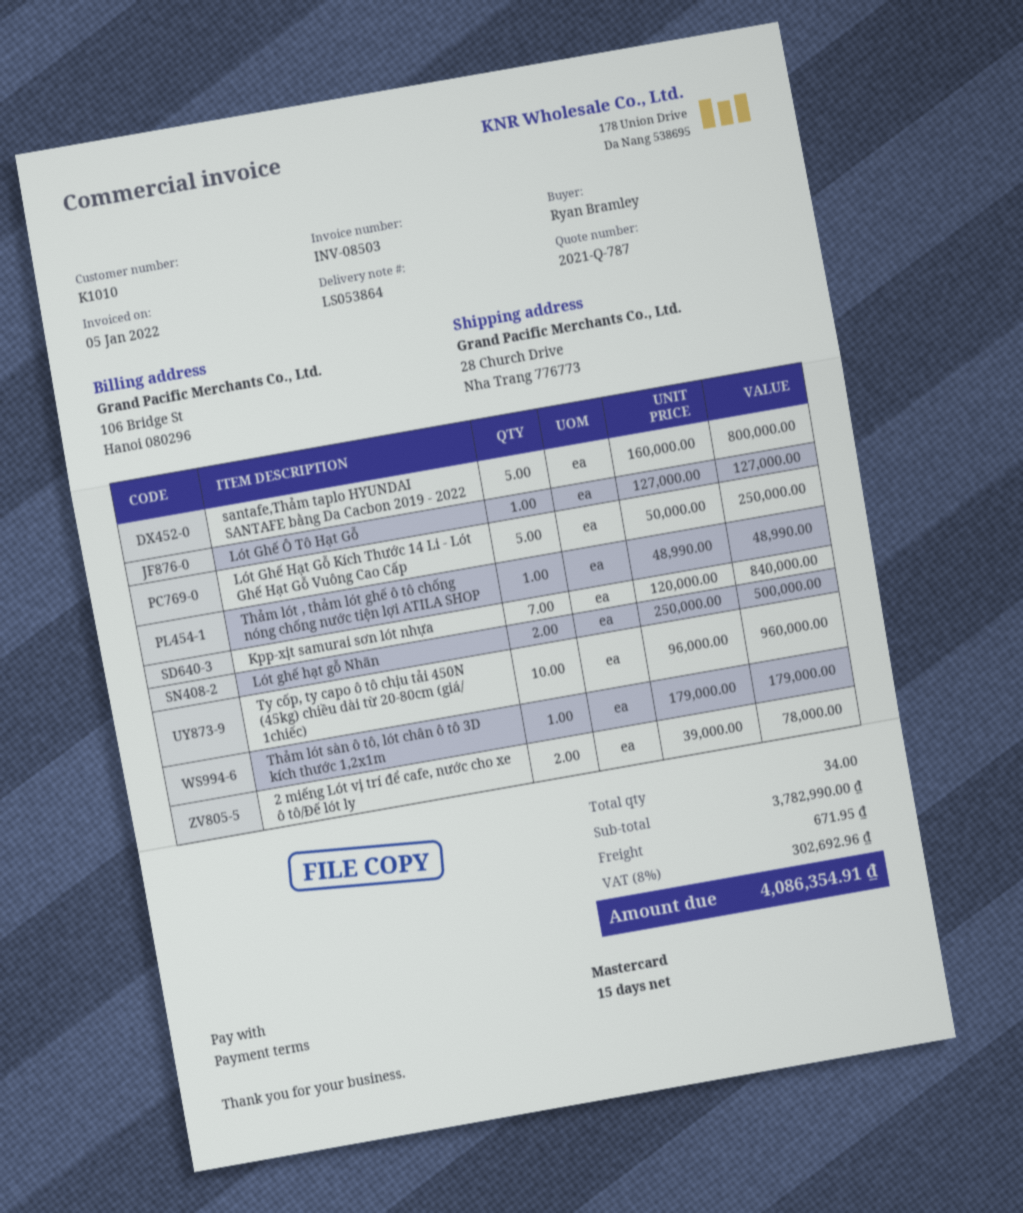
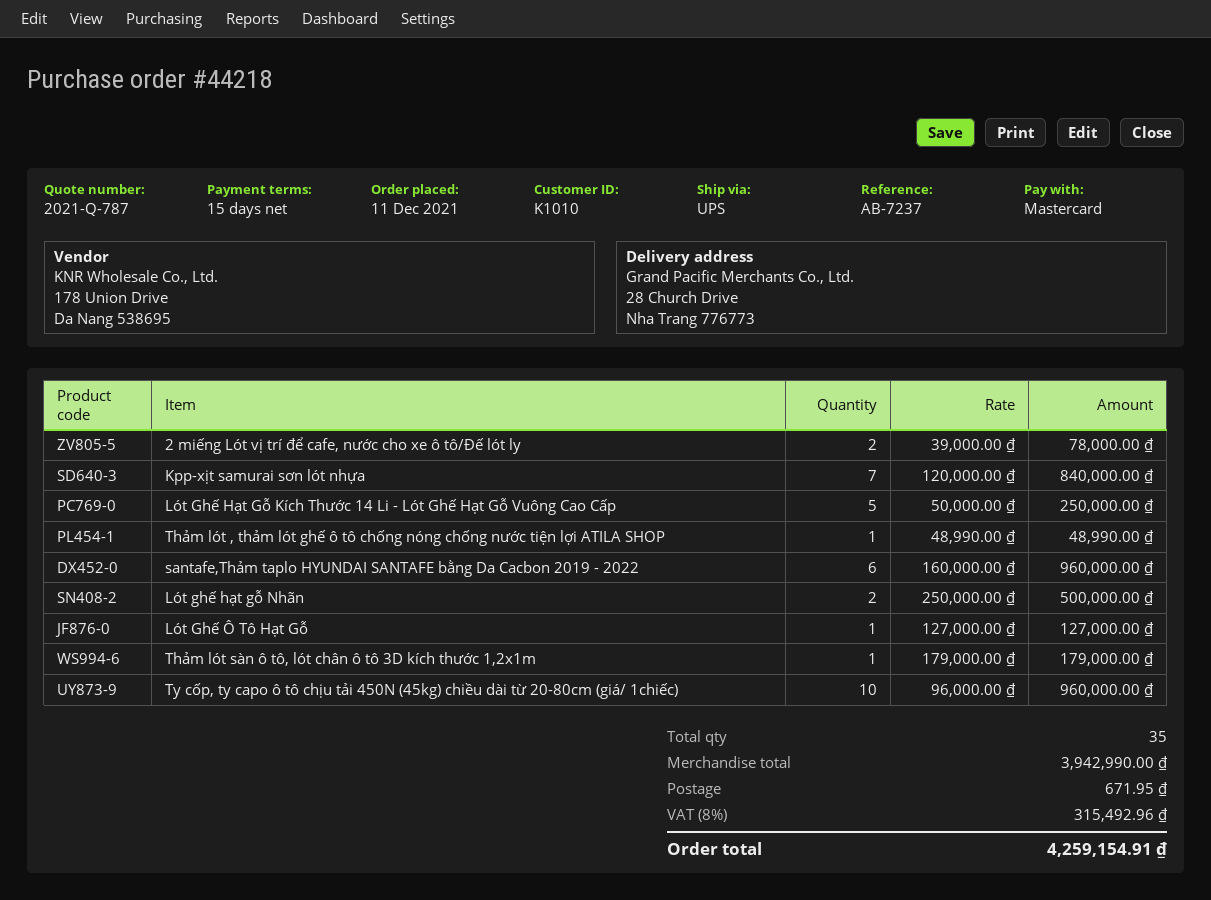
santafe,Thảm taplo HYUNDAI SANTAFE bằng Da Cacbon 2019 - 2022: 5 x 160000.00 = 800000.00 -> 6 x 160000.00 = 960000.00
total quantity: 34 -> 35
subtotal: 3782990.00 -> 3942990.00
tax: 8% = 302692.96 -> 8% = 315492.96
total: 4086354.91 -> 4259154.91

